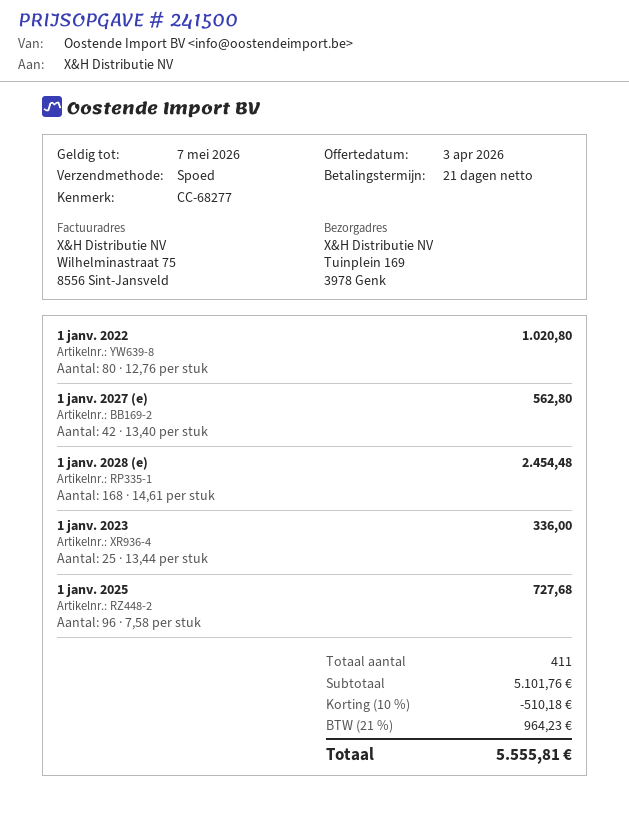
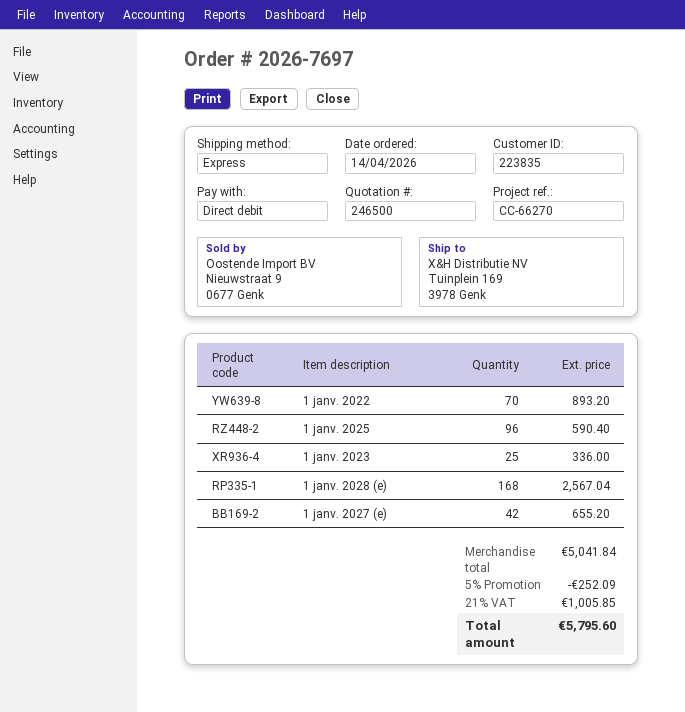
quote number: 241500 -> 246500
reference: CC-68277 -> CC-66270
1 janv. 2022: 80 for 1020.80 -> 70 for 893.20
1 janv. 2027 (e): 42 for 562.80 -> 42 for 655.20
1 janv. 2028 (e): 168 for 2454.48 -> 168 for 2567.04
1 janv. 2025: 96 for 727.68 -> 96 for 590.40
subtotal: 5101.76 -> 5041.84
discount: 10% = 510.18 -> 5% = 252.09
tax: 21% = 964.23 -> 21% = 1005.85
total: 5555.81 -> 5795.60

